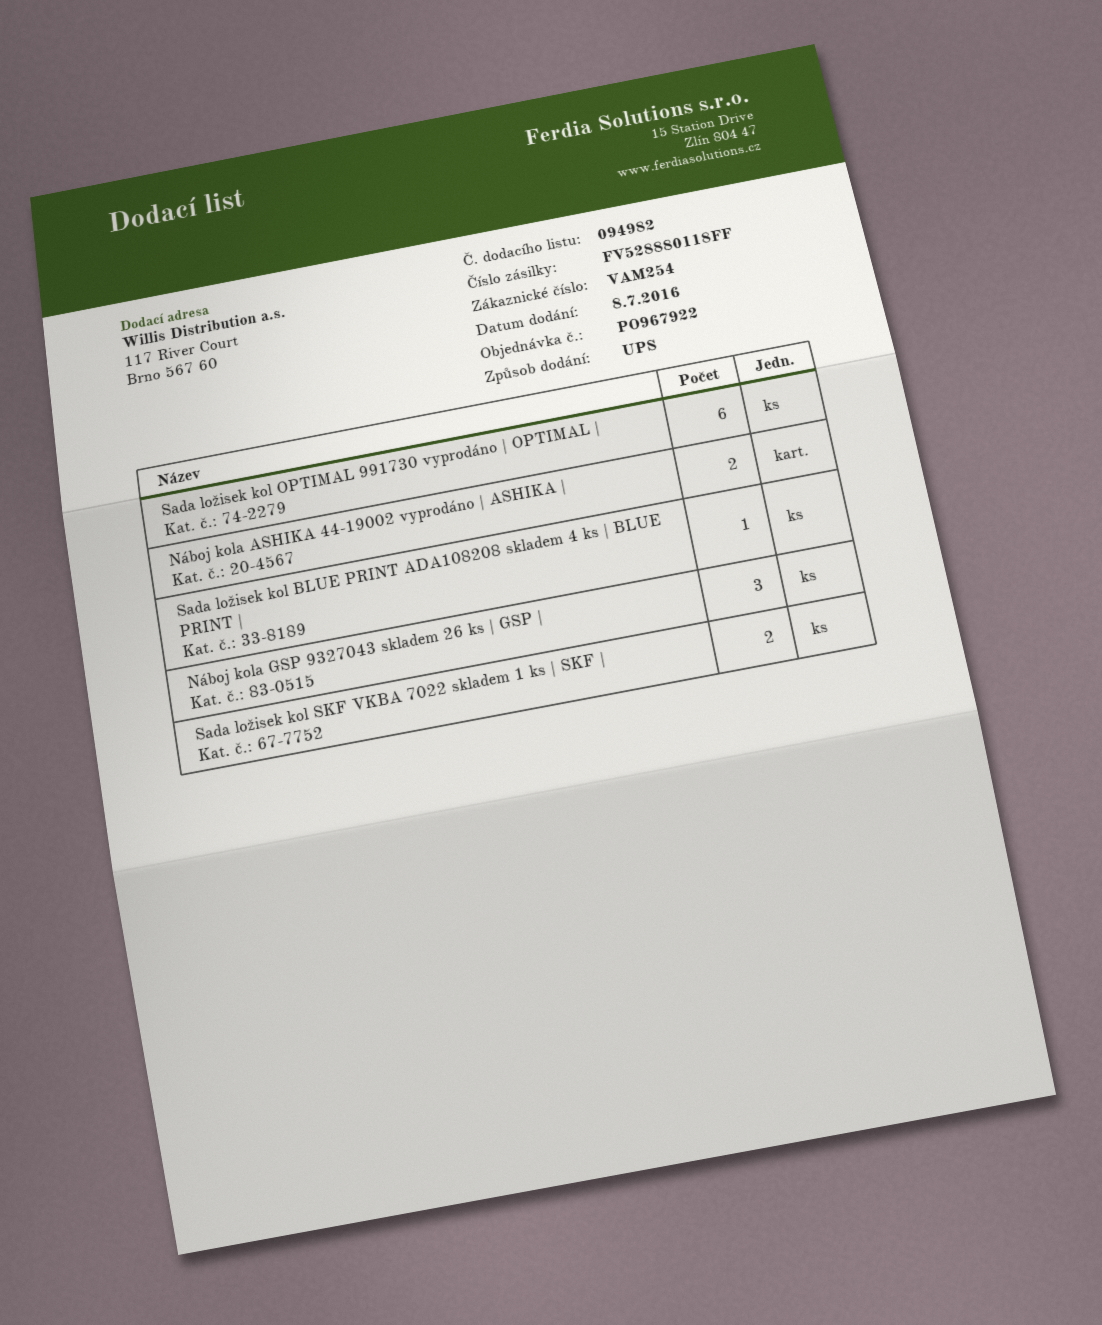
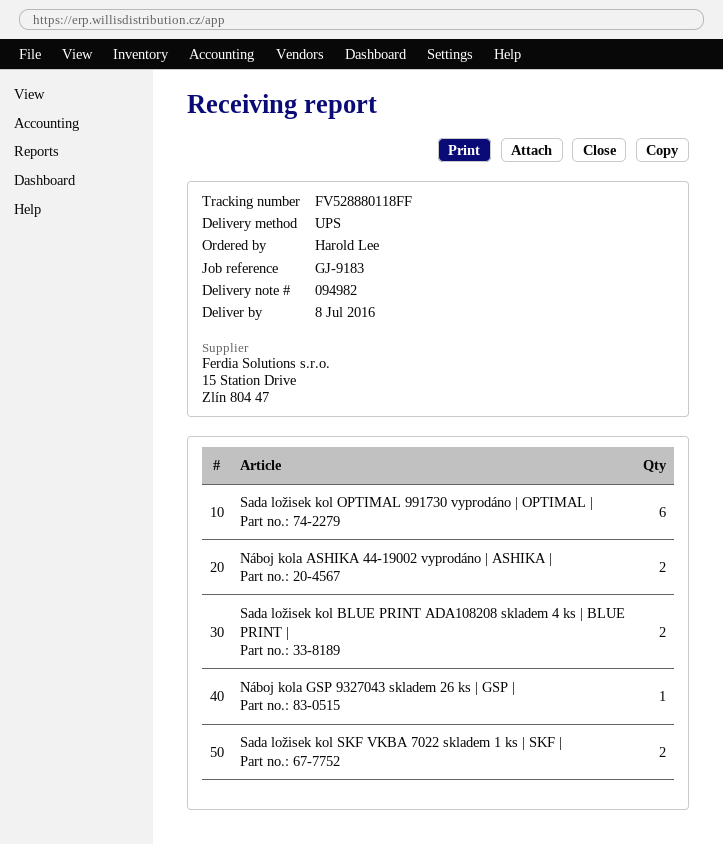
Sada ložisek kol BLUE PRINT ADA108208 skladem 4 ks | BLUE PRINT |: 1 -> 2
Náboj kola GSP 9327043 skladem 26 ks | GSP |: 3 -> 1

